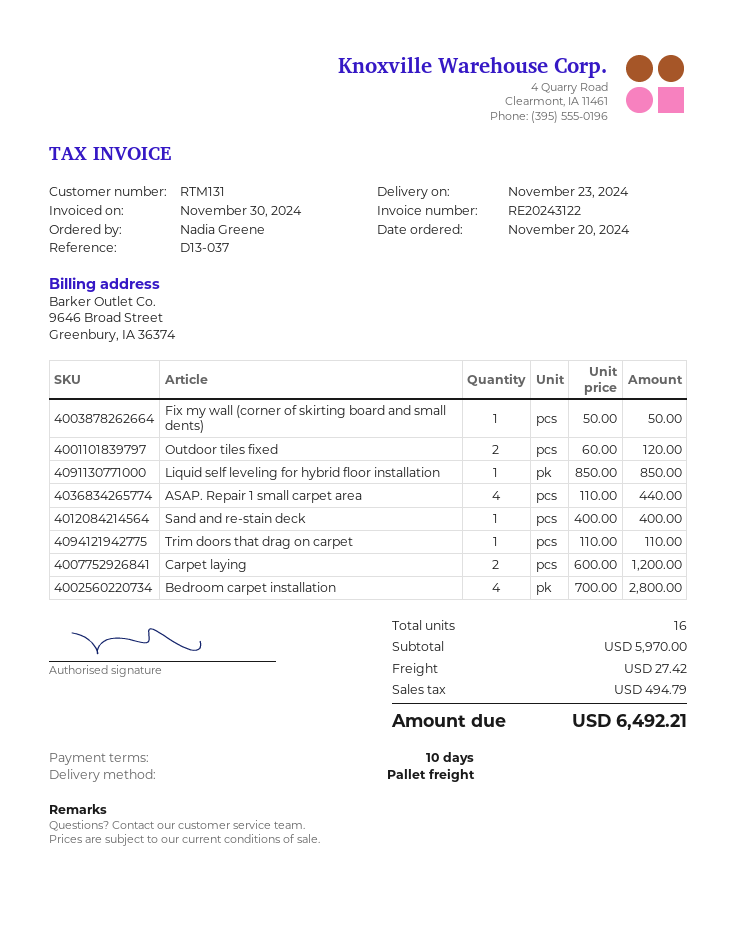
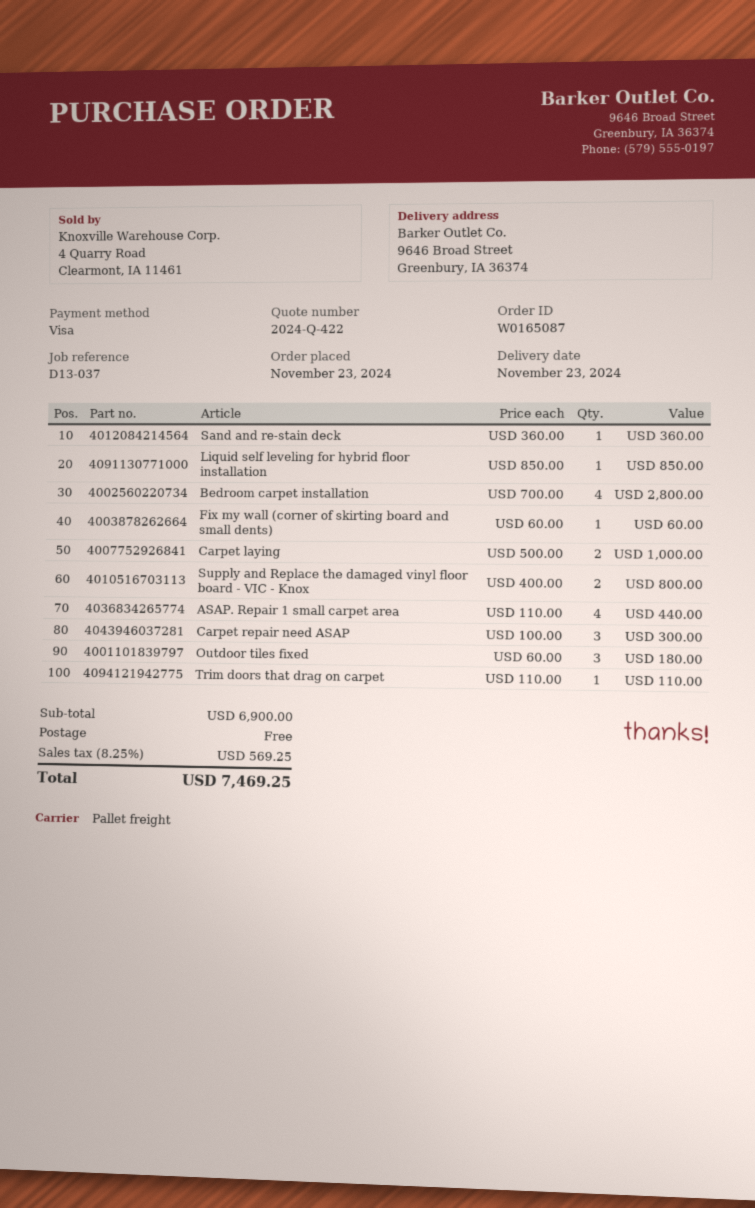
order date: 2024-11-20 -> 2024-11-23
Fix my wall (corner of skirting board and small dents): 1 x 50.00 = 50.00 -> 1 x 60.00 = 60.00
Outdoor tiles fixed: 2 x 60.00 = 120.00 -> 3 x 60.00 = 180.00
Sand and re-stain deck: 1 x 400.00 = 400.00 -> 1 x 360.00 = 360.00
Carpet laying: 2 x 600.00 = 1200.00 -> 2 x 500.00 = 1000.00
Supply and Replace the damaged vinyl floor board - VIC - Knox: none -> 2 x 400.00 = 800.00
Carpet repair need ASAP: none -> 3 x 100.00 = 300.00
subtotal: 5970.00 -> 6900.00
shipping: 27.42 -> 0.00
tax: 494.79 -> 569.25
total: 6492.21 -> 7469.25

